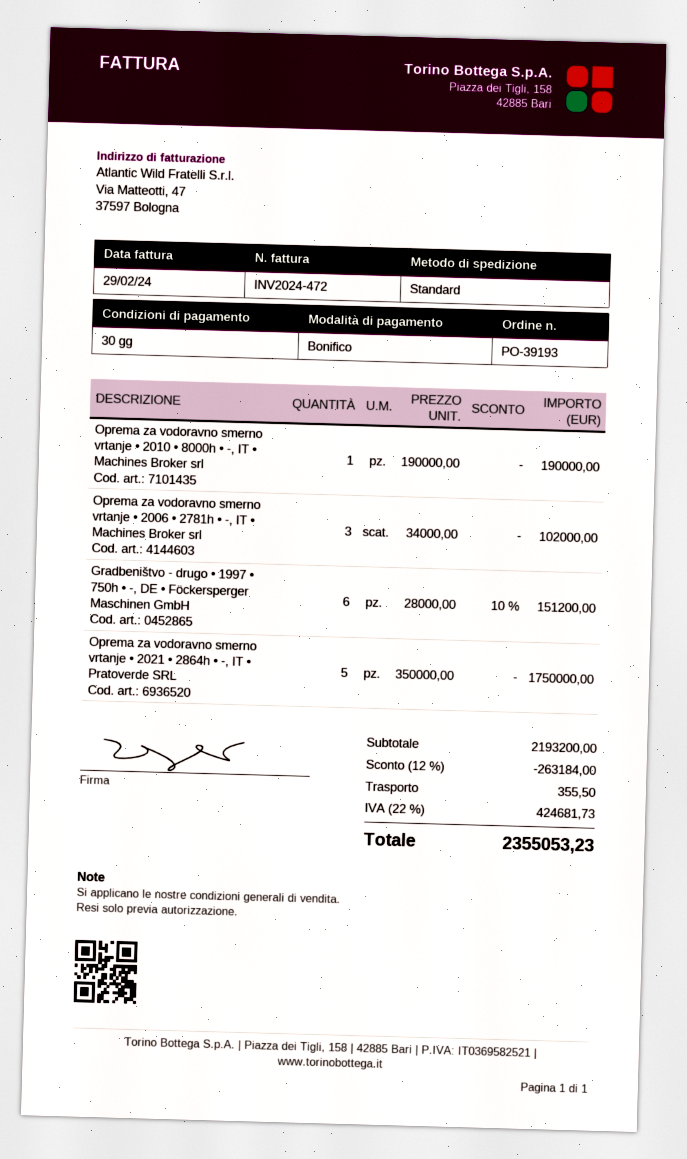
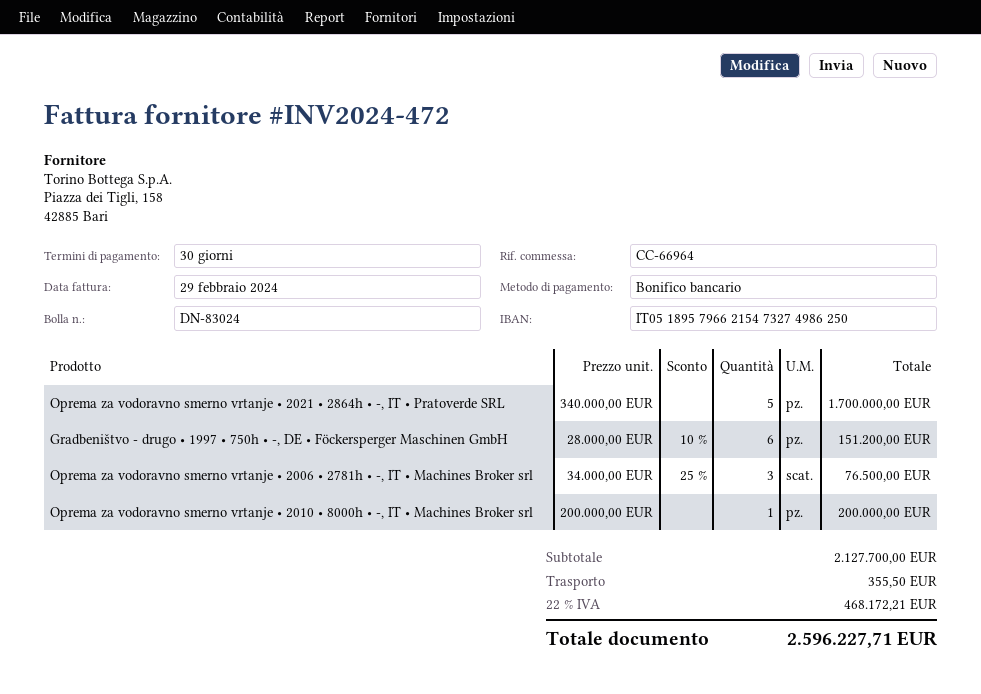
Oprema za vodoravno smerno vrtanje • 2010 • 8000h • -, IT • Machines Broker srl: 1 x 190000.00 = 190000.00 -> 1 x 200000.00 = 200000.00
Oprema za vodoravno smerno vrtanje • 2006 • 2781h • -, IT • Machines Broker srl: 3 x 34000.00 = 102000.00 -> 3 x 34000.00 - 25% = 76500.00
Oprema za vodoravno smerno vrtanje • 2021 • 2864h • -, IT • Pratoverde SRL: 5 x 350000.00 = 1750000.00 -> 5 x 340000.00 = 1700000.00
subtotal: 2193200.00 -> 2127700.00
discount: 12% = 263184.00 -> none
tax: 22% = 424681.73 -> 22% = 468172.21
total: 2355053.23 -> 2596227.71

